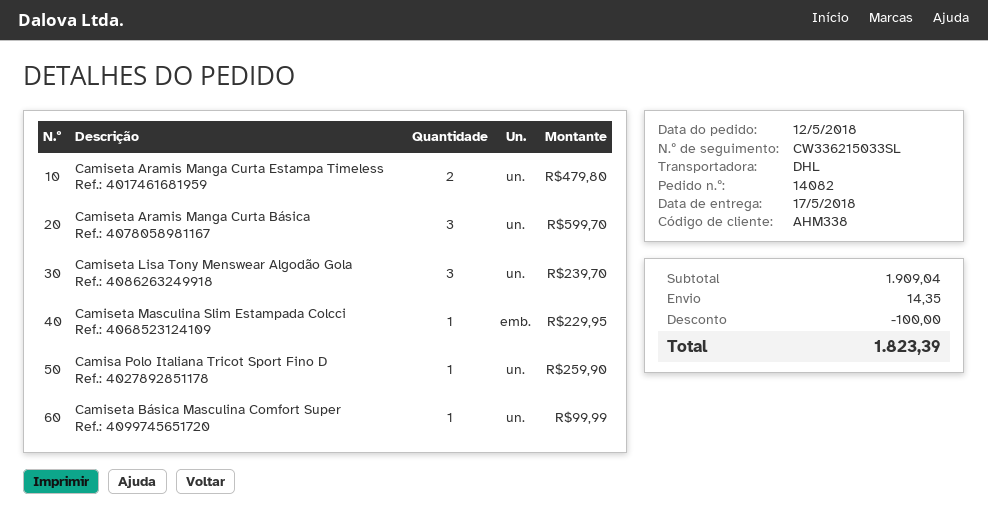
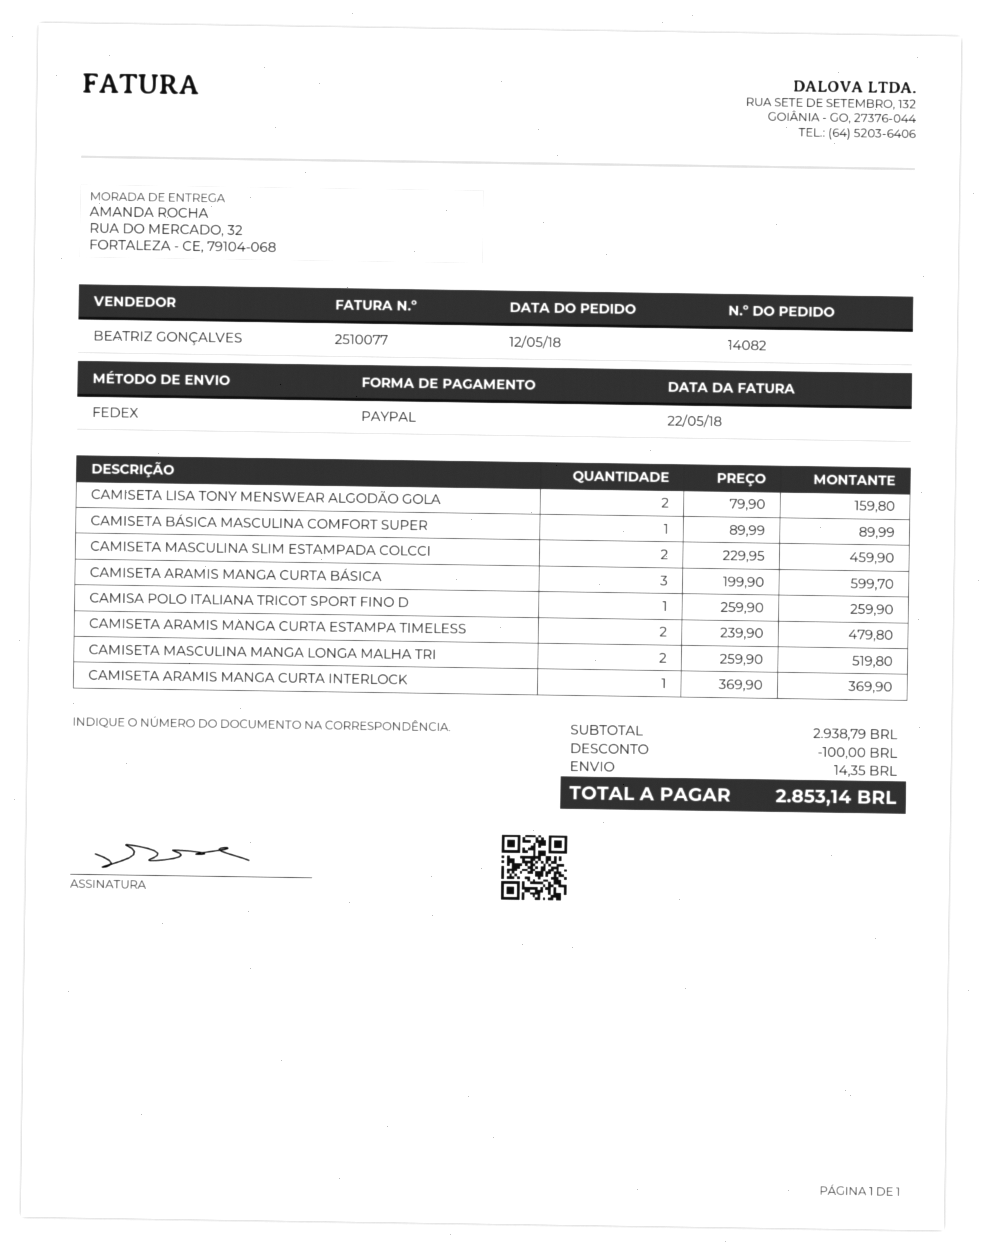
shipping method: DHL -> FedEx
Camiseta Lisa Tony Menswear Algodão Gola: 3 for 239.70 -> 2 for 159.80
Camiseta Masculina Slim Estampada Colcci: 1 for 229.95 -> 2 for 459.90
Camiseta Básica Masculina Comfort Super: 1 for 99.99 -> 1 for 89.99
CAMISETA MASCULINA MANGA LONGA MALHA TRI: none -> 2 for 519.80
CAMISETA ARAMIS MANGA CURTA INTERLOCK: none -> 1 for 369.90
subtotal: 1909.04 -> 2938.79
total: 1823.39 -> 2853.14

